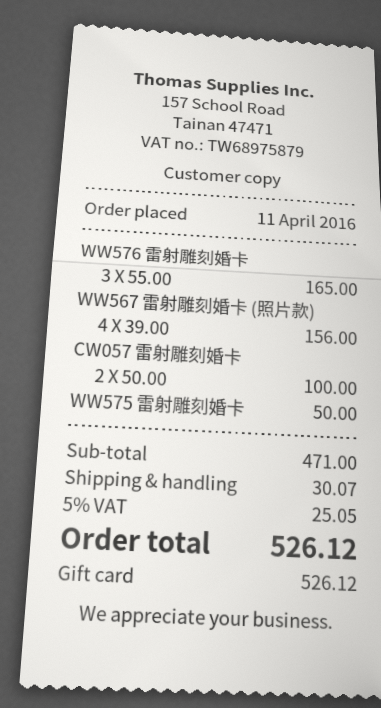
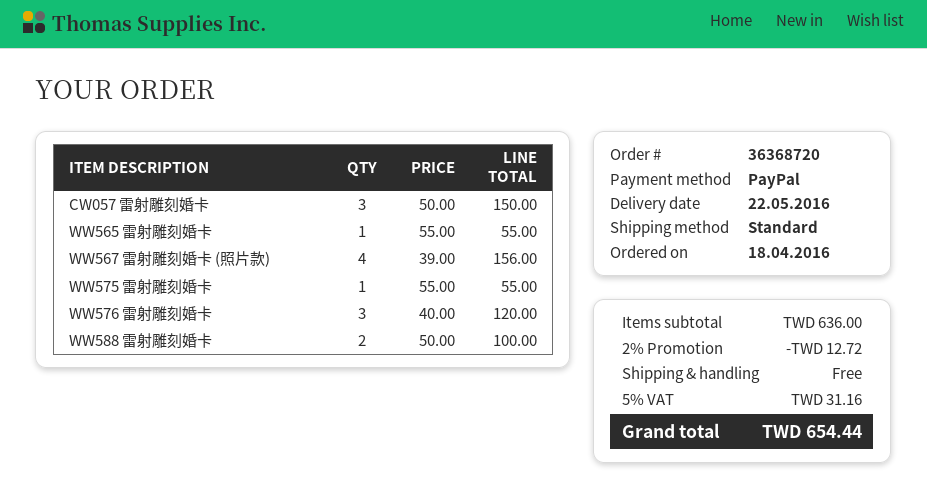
order date: 2016-04-11 -> 2016-04-18
payment method: gift card -> PayPal
WW576 雷射雕刻婚卡: 3 x 55.00 = 165.00 -> 3 x 40.00 = 120.00
CW057 雷射雕刻婚卡: 2 x 50.00 = 100.00 -> 3 x 50.00 = 150.00
WW575 雷射雕刻婚卡: 1 x 50.00 = 50.00 -> 1 x 55.00 = 55.00
WW565 雷射雕刻婚卡: none -> 1 x 55.00 = 55.00
WW588 雷射雕刻婚卡: none -> 2 x 50.00 = 100.00
subtotal: 471.00 -> 636.00
discount: none -> 2% = 12.72
shipping: 30.07 -> 0.00
tax: 5% = 25.05 -> 5% = 31.16
total: 526.12 -> 654.44

